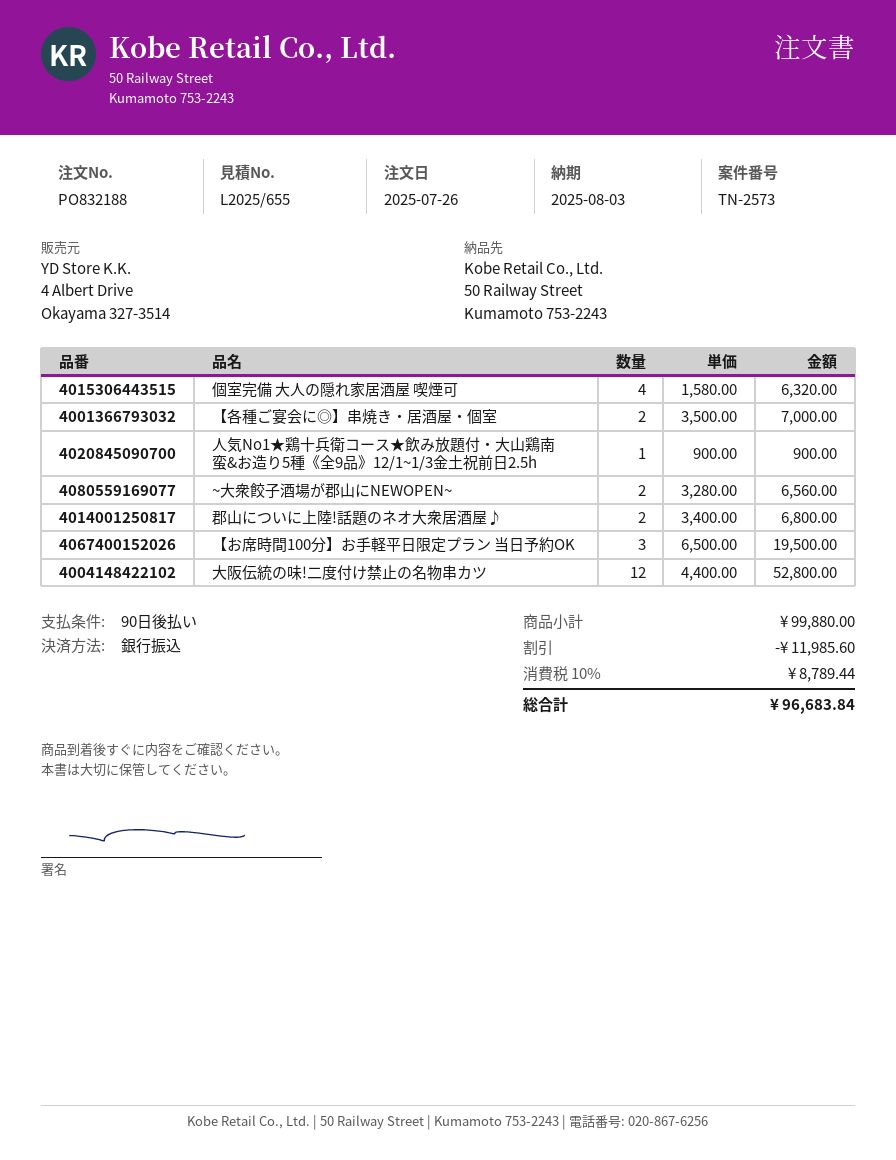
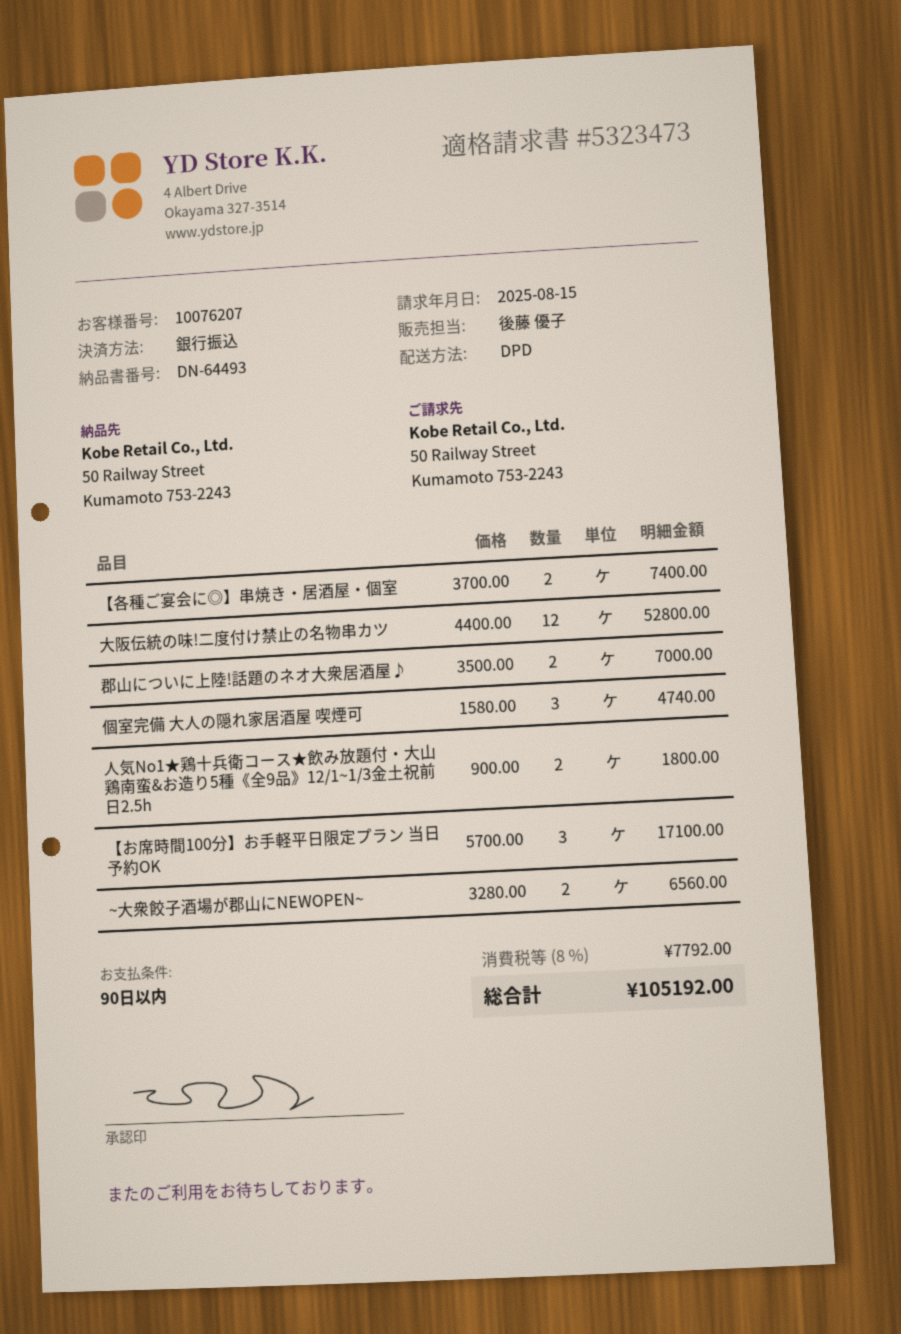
個室完備 大人の隠れ家居酒屋 喫煙可: 4 x 1580.00 = 6320.00 -> 3 x 1580.00 = 4740.00
【各種ご宴会に◎】串焼き・居酒屋・個室: 2 x 3500.00 = 7000.00 -> 2 x 3700.00 = 7400.00
人気No1★鶏十兵衛コース★飲み放題付・大山鶏南蛮&お造り5種《全9品》12/1~1/3金土祝前日2.5h: 1 x 900.00 = 900.00 -> 2 x 900.00 = 1800.00
郡山についに上陸!話題のネオ大衆居酒屋♪: 2 x 3400.00 = 6800.00 -> 2 x 3500.00 = 7000.00
【お席時間100分】お手軽平日限定プラン 当日予約OK: 3 x 6500.00 = 19500.00 -> 3 x 5700.00 = 17100.00
discount: 11985.60 -> none
tax: 10% = 8789.44 -> 8% = 7792.00
total: 96683.84 -> 105192.00

